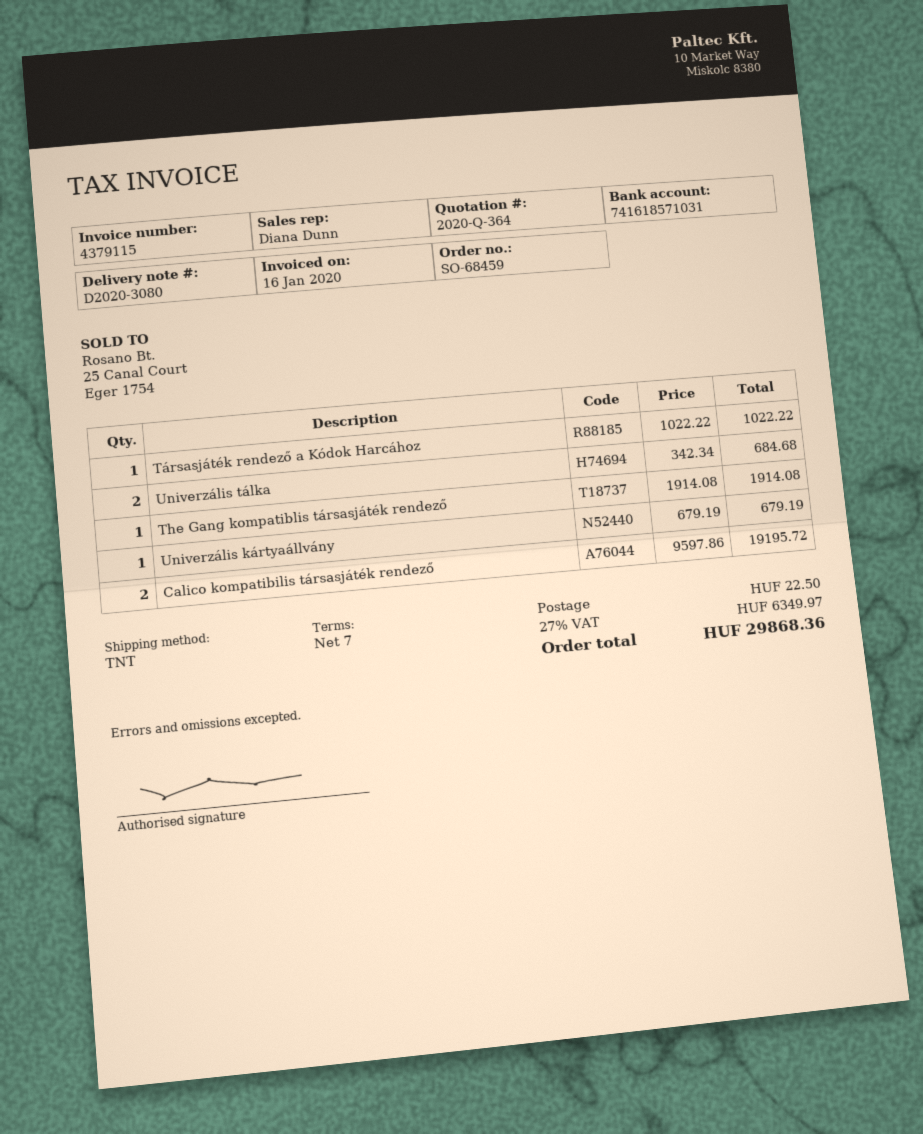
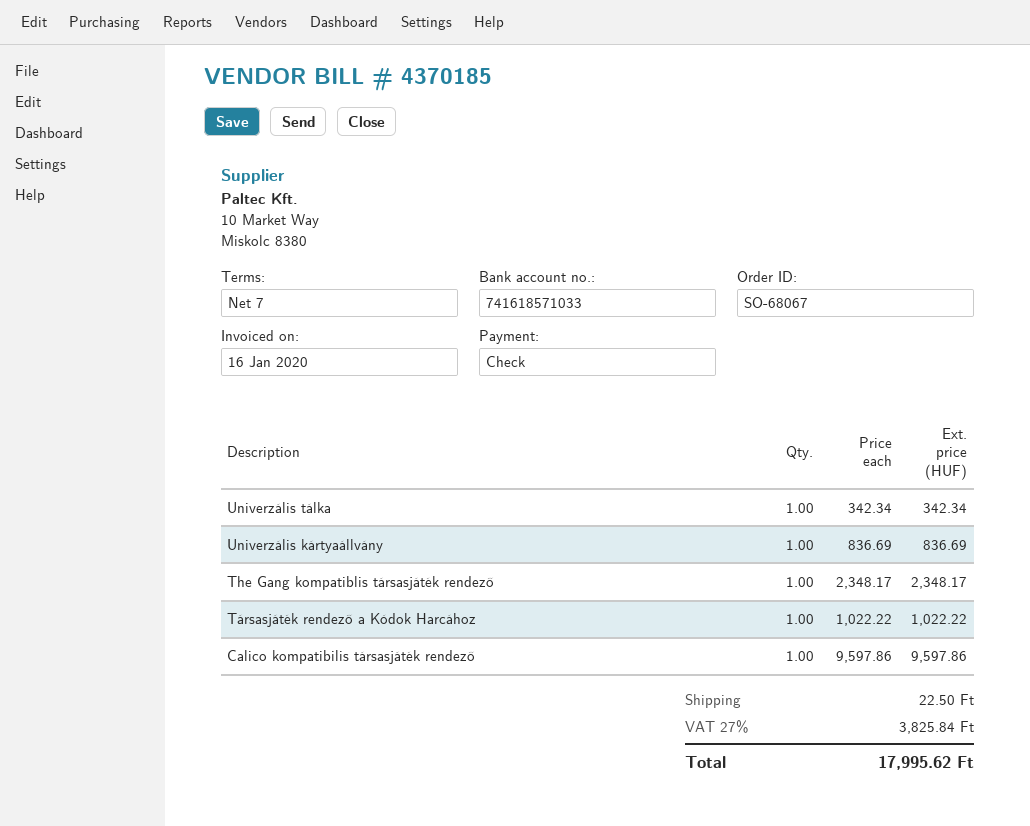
order number: SO-68459 -> SO-68067
invoice number: 4379115 -> 4370185
bank account: 741618571031 -> 741618571033
Univerzális tálka: 2 x 342.34 = 684.68 -> 1 x 342.34 = 342.34
The Gang kompatiblis társasjáték rendező: 1 x 1914.08 = 1914.08 -> 1 x 2348.17 = 2348.17
Univerzális kártyaállvány: 1 x 679.19 = 679.19 -> 1 x 836.69 = 836.69
Calico kompatibilis társasjáték rendező: 2 x 9597.86 = 19195.72 -> 1 x 9597.86 = 9597.86
tax: 27% = 6349.97 -> 27% = 3825.84
total: 29868.36 -> 17995.62

